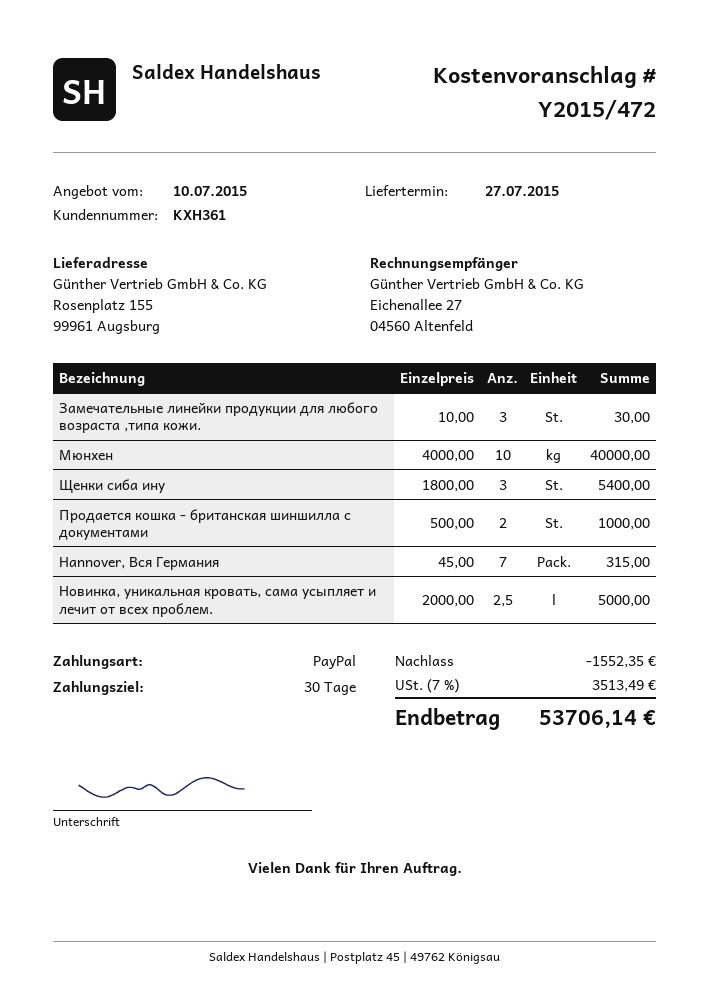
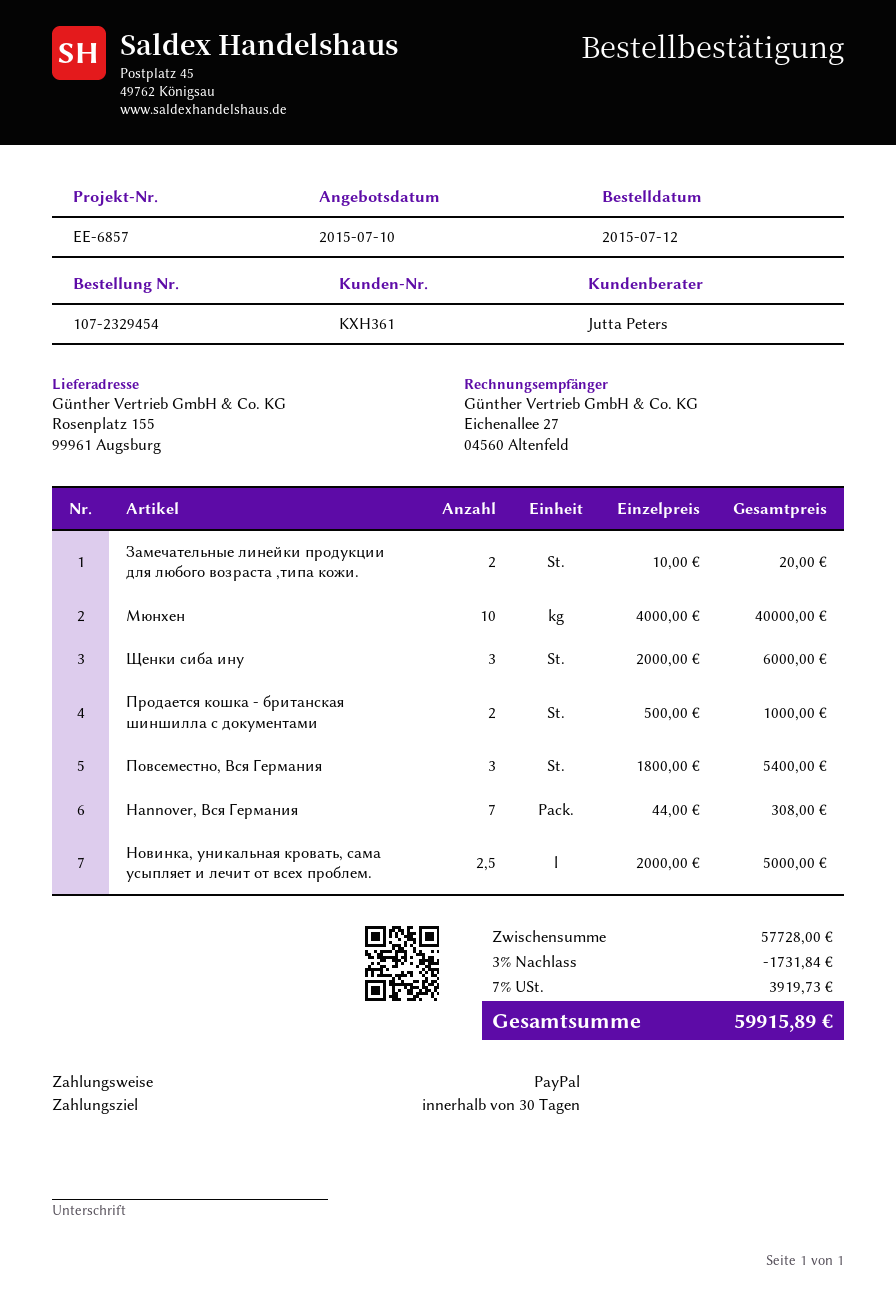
Замечательные линейки продукции для любого возраста ,типа кожи.: 3 x 10.00 = 30.00 -> 2 x 10.00 = 20.00
Щенки сиба ину: 3 x 1800.00 = 5400.00 -> 3 x 2000.00 = 6000.00
Hannover, Вся Германия: 7 x 45.00 = 315.00 -> 7 x 44.00 = 308.00
Повсеместно, Вся Германия: none -> 3 x 1800.00 = 5400.00
discount: 1552.35 -> 1731.84
tax: 7% = 3513.49 -> 7% = 3919.73
total: 53706.14 -> 59915.89

